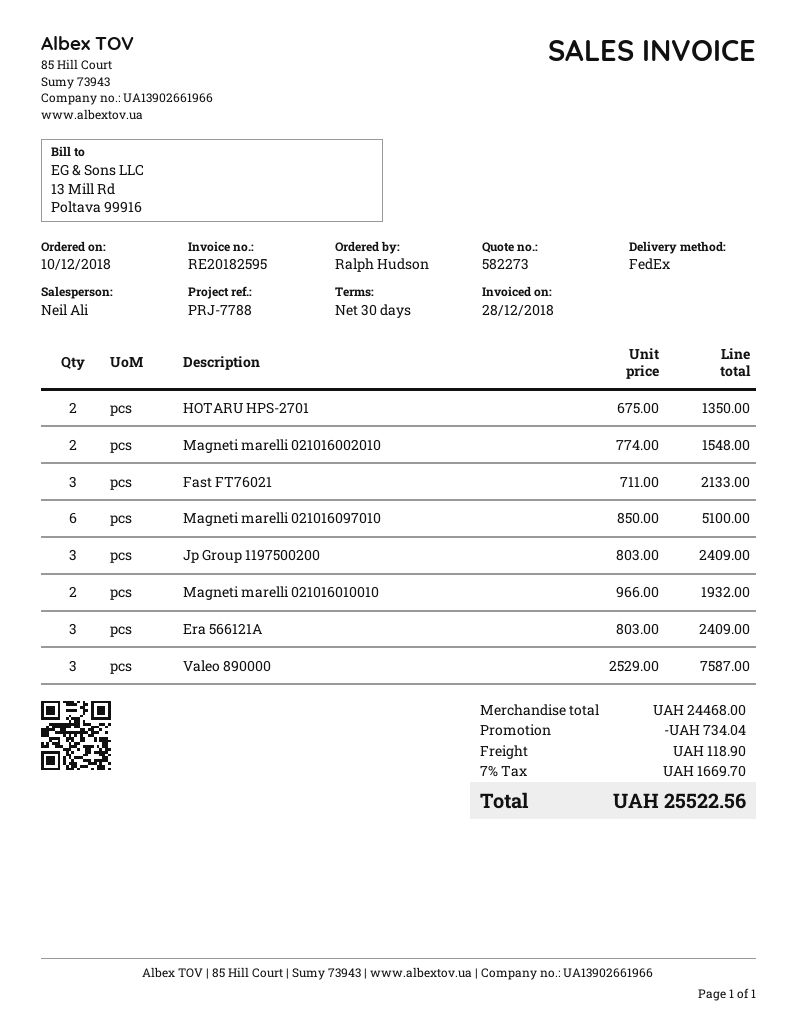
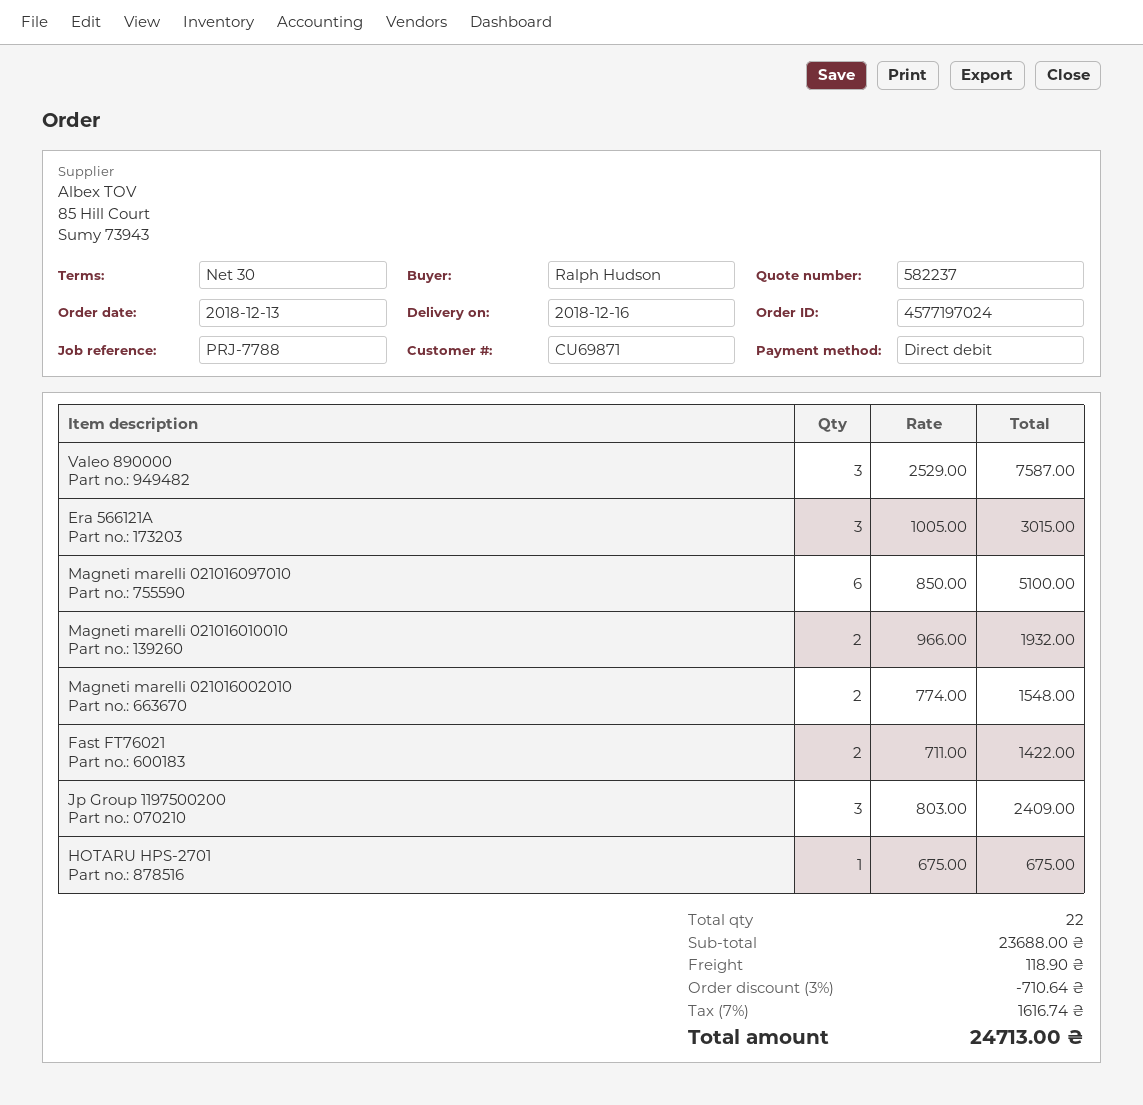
quote number: 582273 -> 582237
order date: 2018-12-10 -> 2018-12-13
HOTARU HPS-2701: 2 x 675.00 = 1350.00 -> 1 x 675.00 = 675.00
Fast FT76021: 3 x 711.00 = 2133.00 -> 2 x 711.00 = 1422.00
Era 566121A: 3 x 803.00 = 2409.00 -> 3 x 1005.00 = 3015.00
subtotal: 24468.00 -> 23688.00
discount: 734.04 -> 710.64
tax: 7% = 1669.70 -> 7% = 1616.74
total: 25522.56 -> 24713.00

